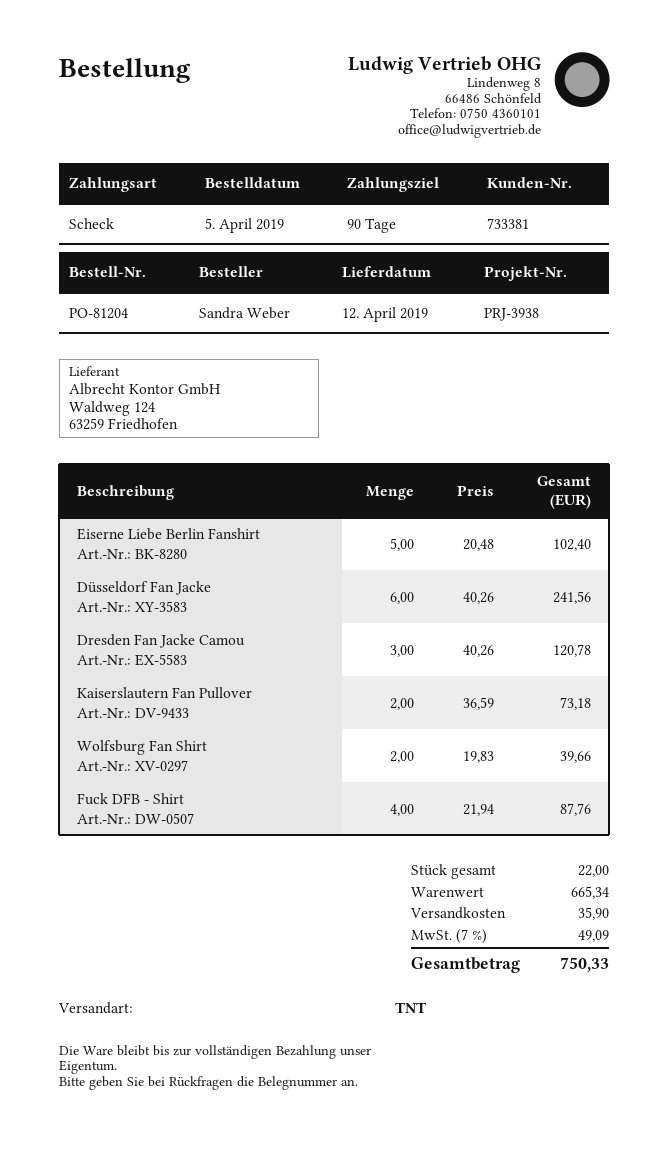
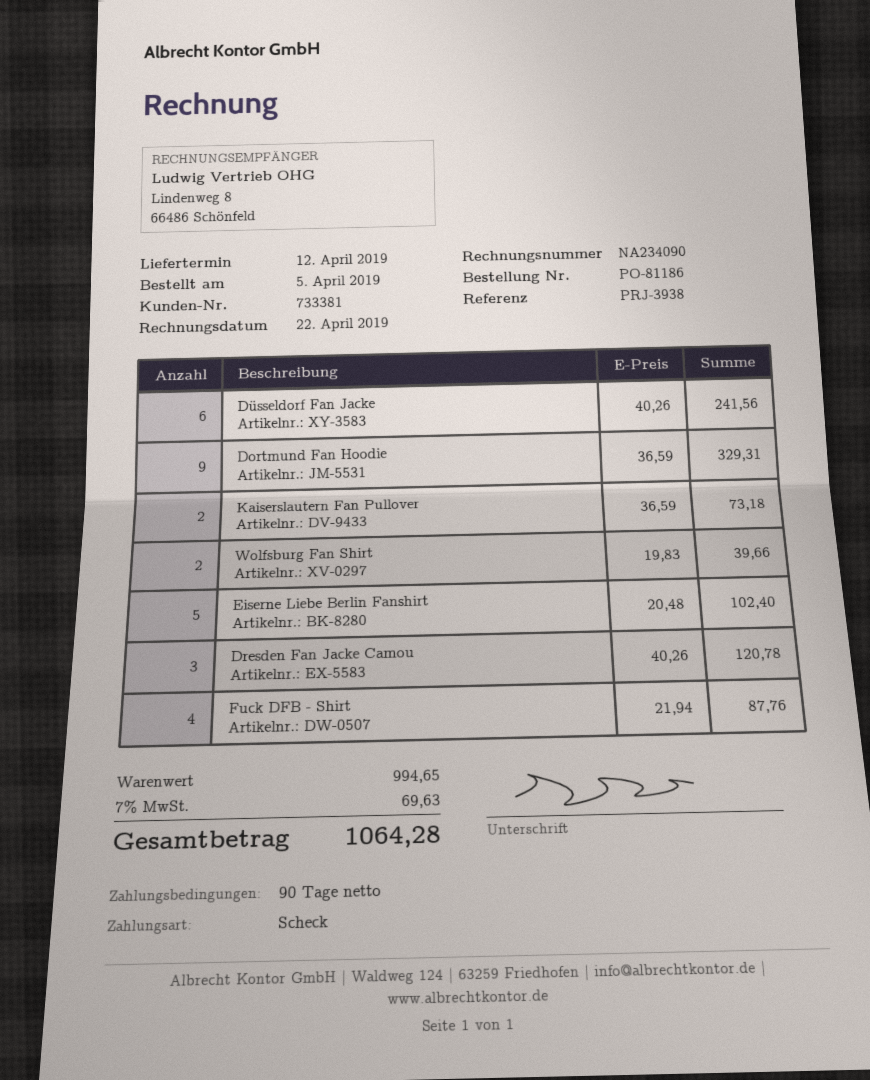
order number: PO-81204 -> PO-81186
Dortmund Fan Hoodie: none -> 9 x 36.59 = 329.31
subtotal: 665.34 -> 994.65
shipping: 35.90 -> none
tax: 7% = 49.09 -> 7% = 69.63
total: 750.33 -> 1064.28

